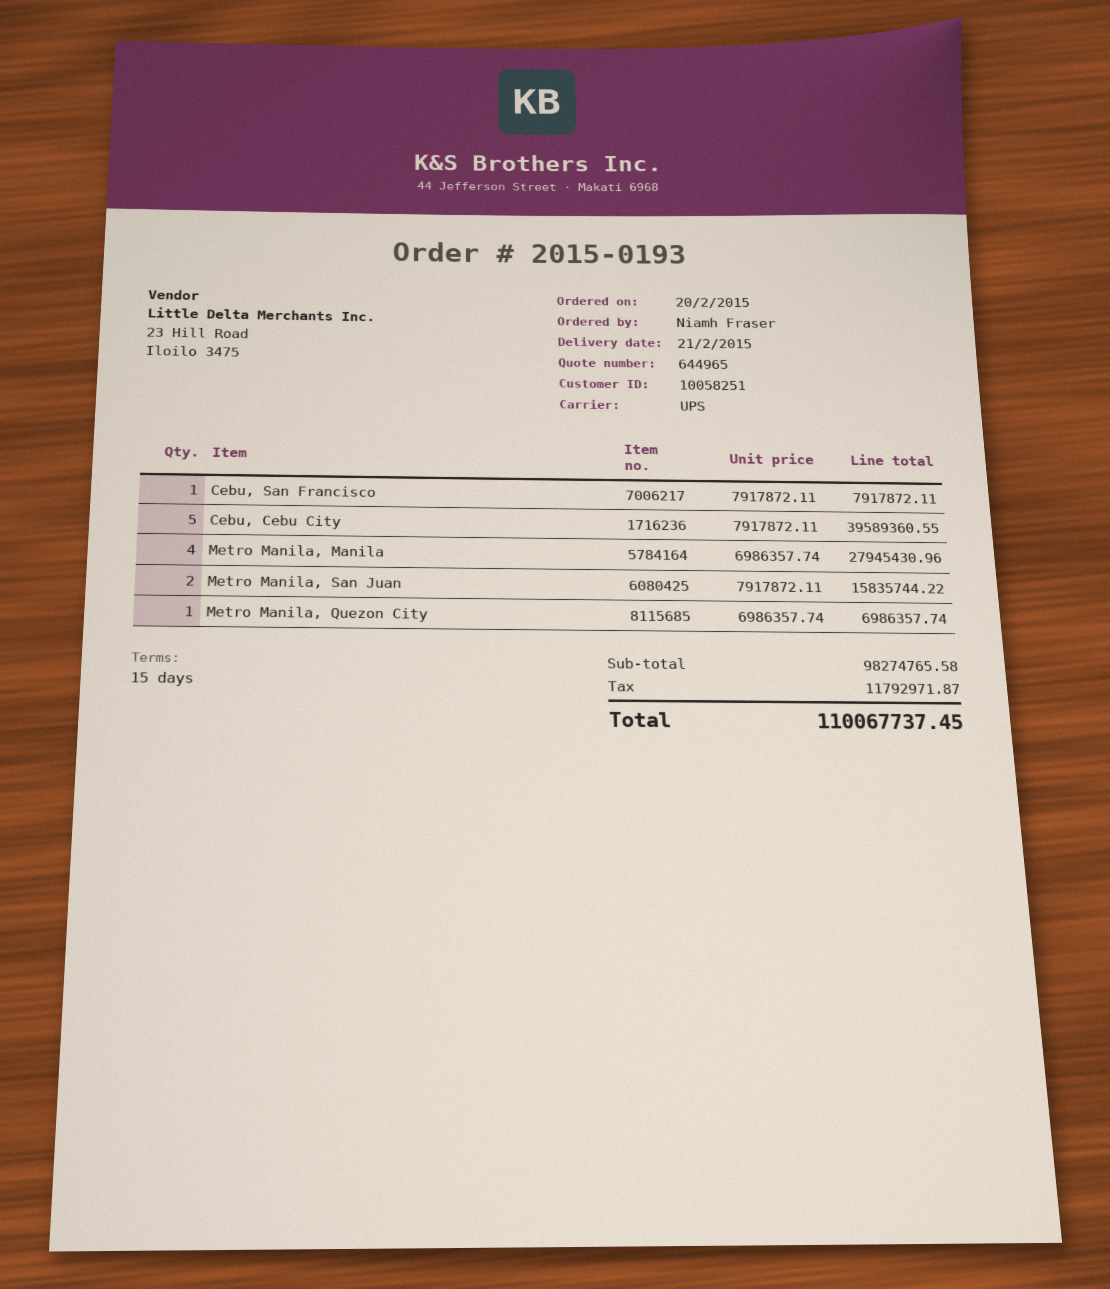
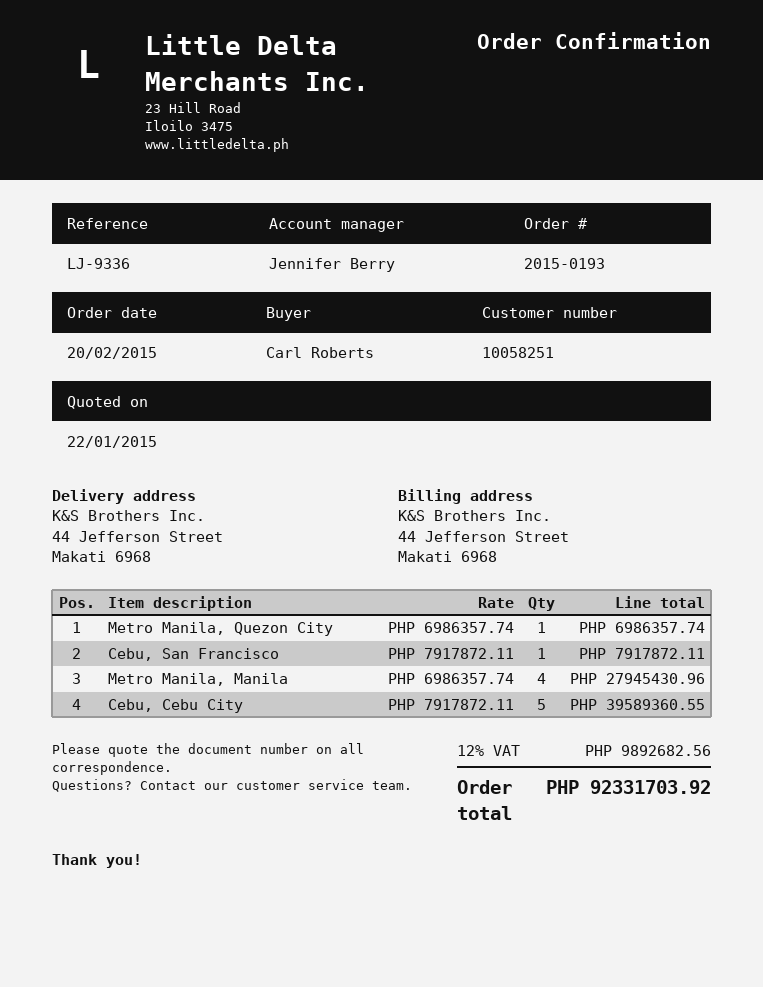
ordered by: Niamh Fraser -> Carl Roberts
Metro Manila, San Juan: 2 x 7917872.11 = 15835744.22 -> none
tax: 11792971.87 -> 9892682.56
total: 110067737.45 -> 92331703.92

